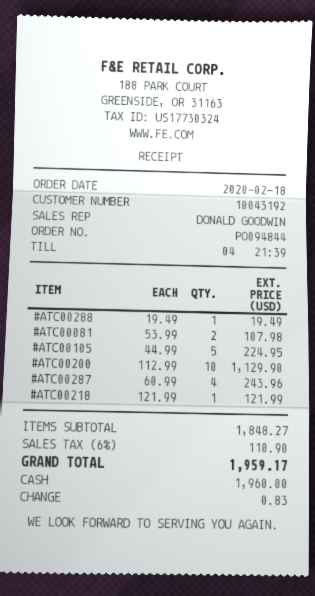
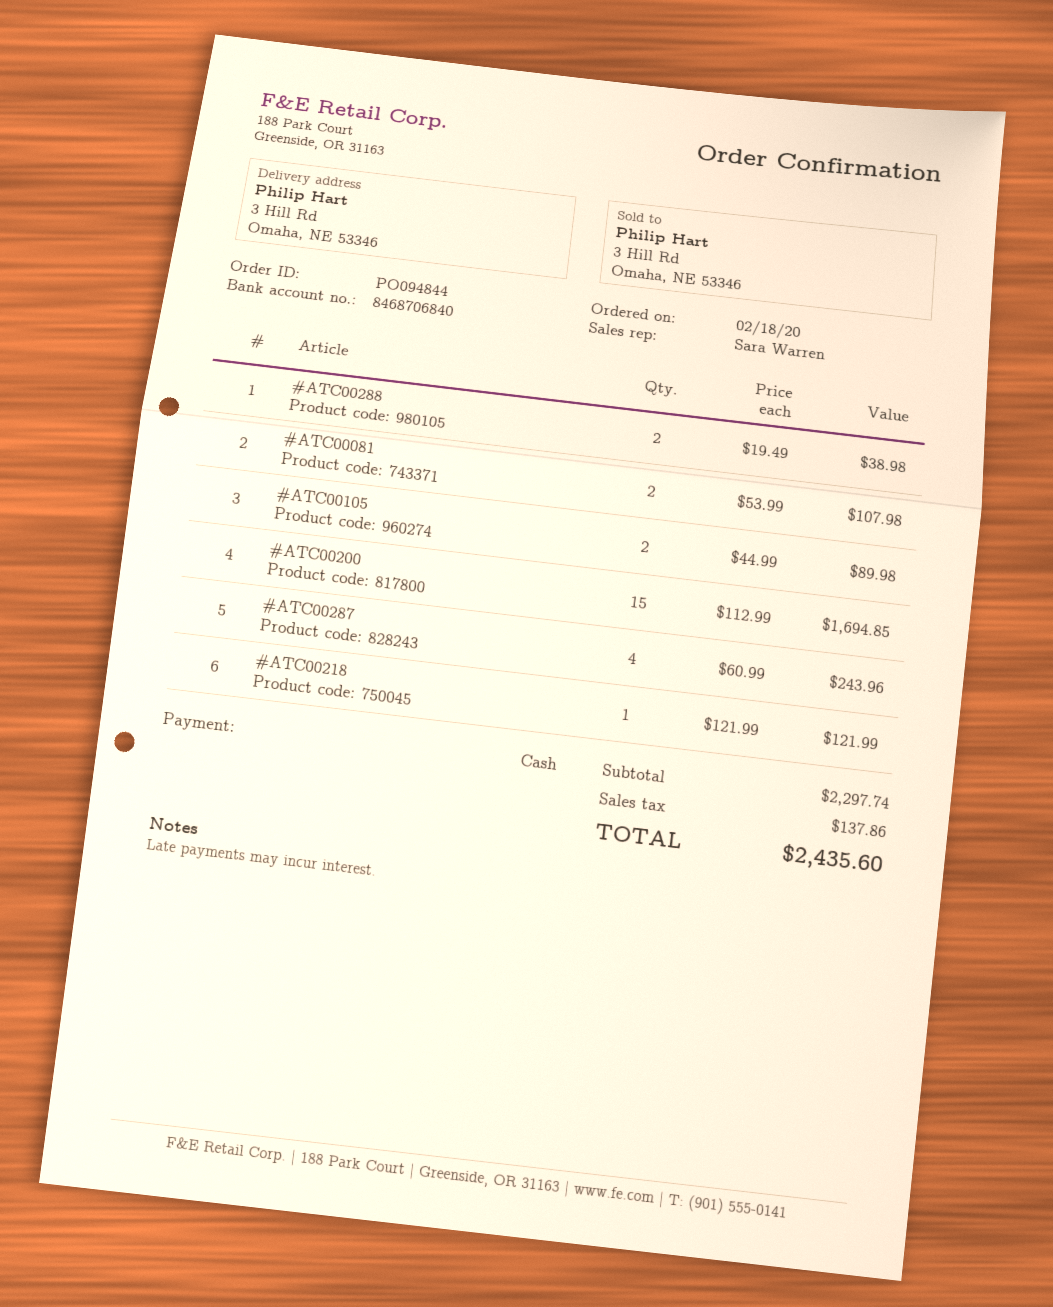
sales rep: DONALD GOODWIN -> Sara Warren
#ATC00288: 1 x 19.49 = 19.49 -> 2 x 19.49 = 38.98
#ATC00105: 5 x 44.99 = 224.95 -> 2 x 44.99 = 89.98
#ATC00200: 10 x 112.99 = 1129.90 -> 15 x 112.99 = 1694.85
subtotal: 1848.27 -> 2297.74
tax: 110.90 -> 137.86
total: 1959.17 -> 2435.60

